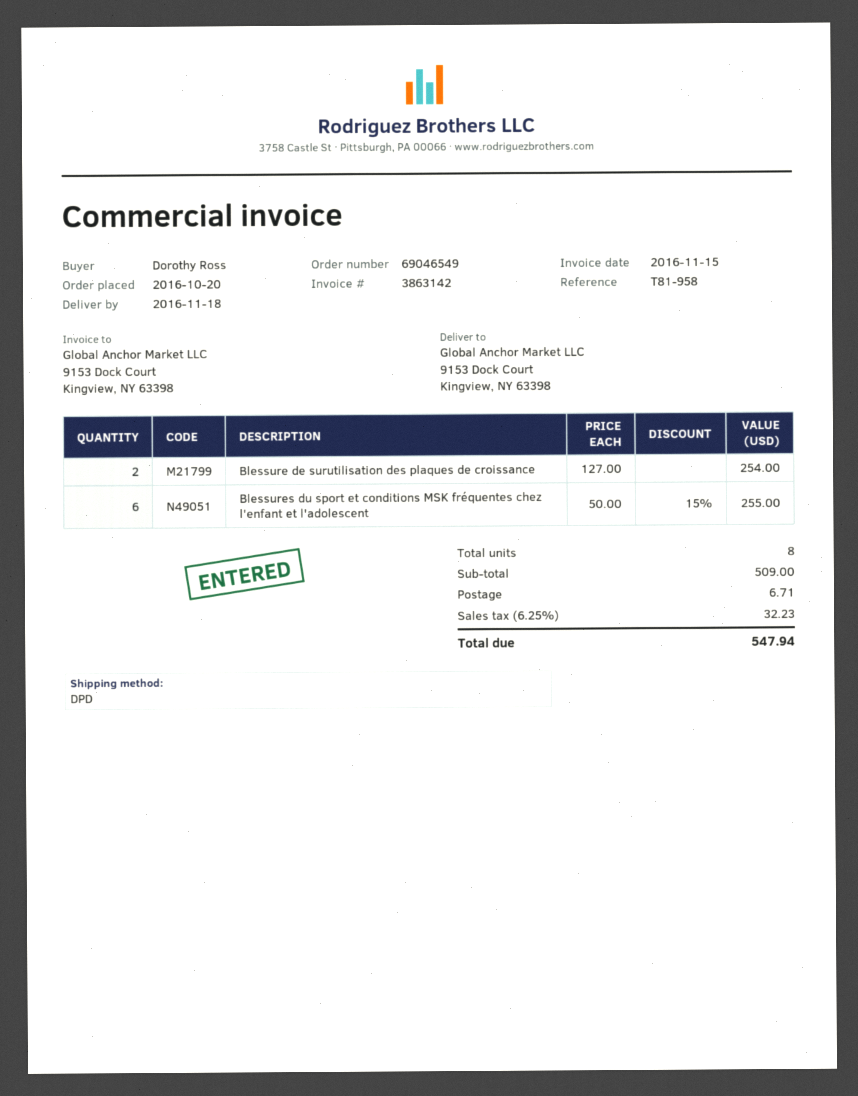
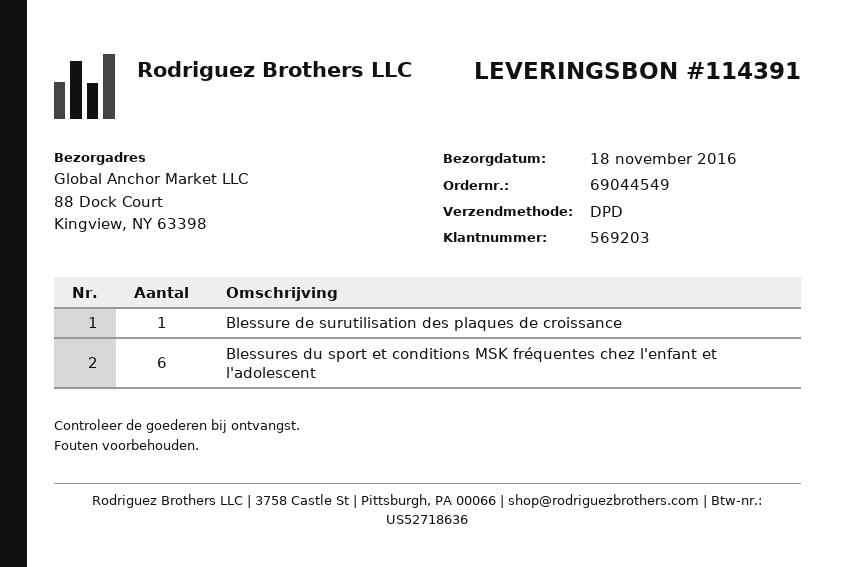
order number: 69046549 -> 69044549
ship to: 9153 Dock Court, Kingview, NY 63398 -> 88 Dock Court, Kingview, NY 63398
Blessure de surutilisation des plaques de croissance: 2 -> 1

